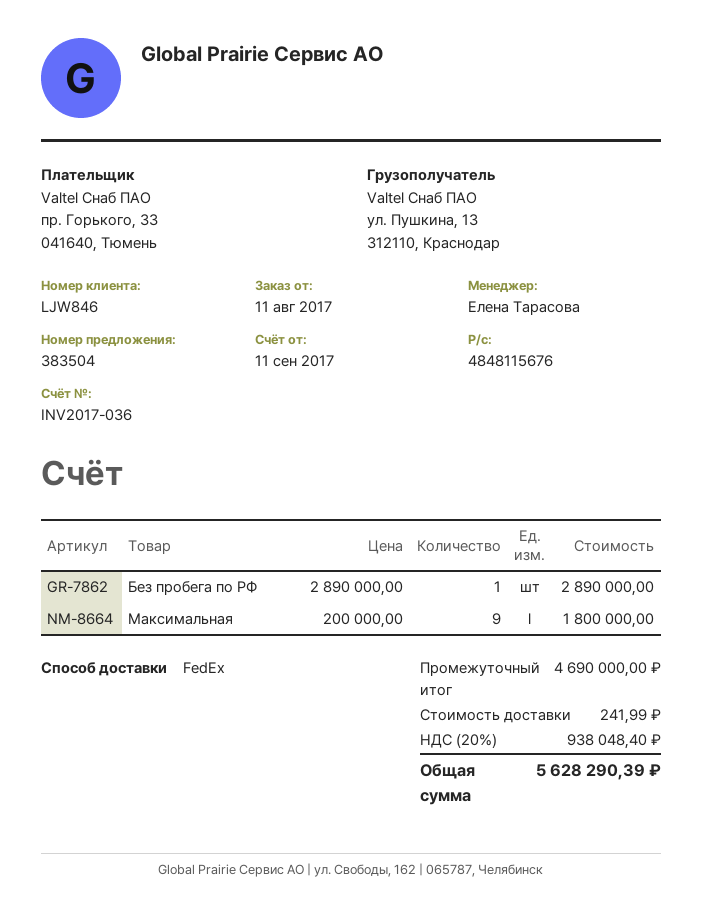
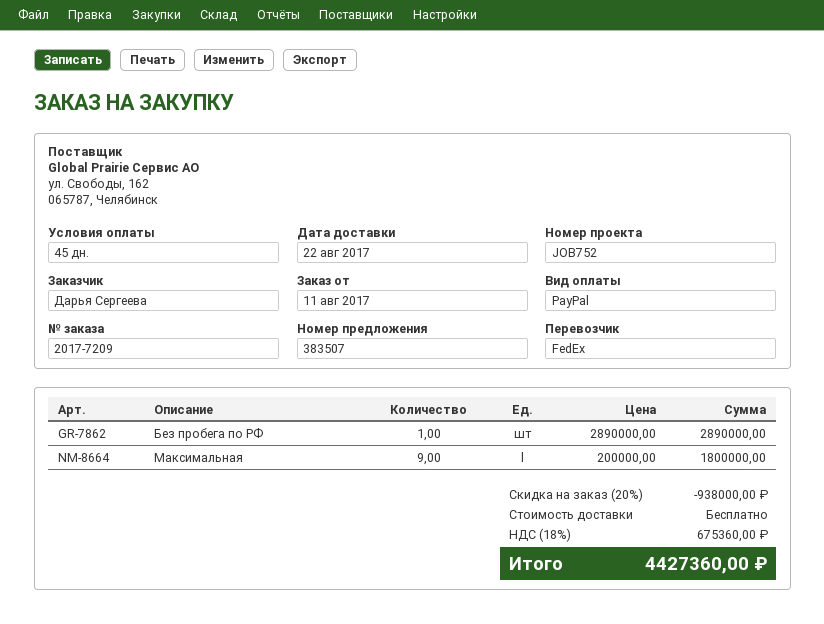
quote number: 383504 -> 383507
discount: none -> 20% = 938000.00
shipping: 241.99 -> 0.00
tax: 20% = 938048.40 -> 18% = 675360.00
total: 5628290.39 -> 4427360.00

